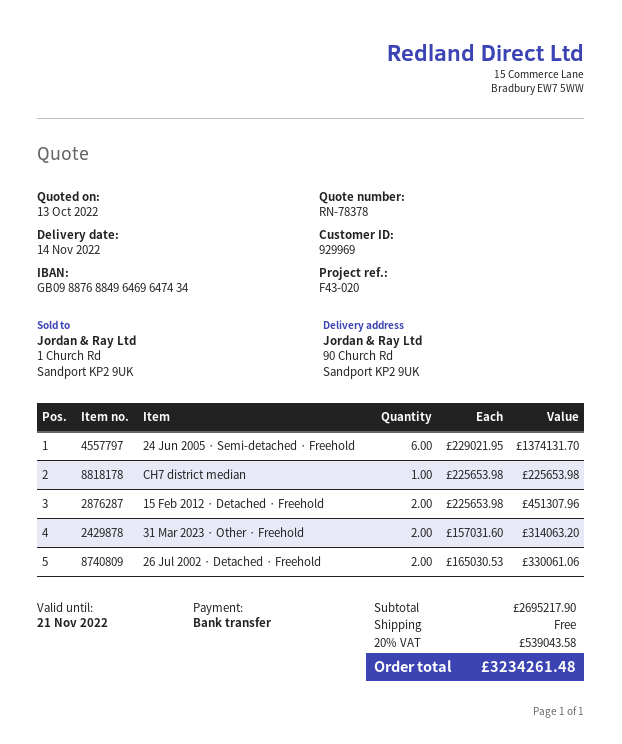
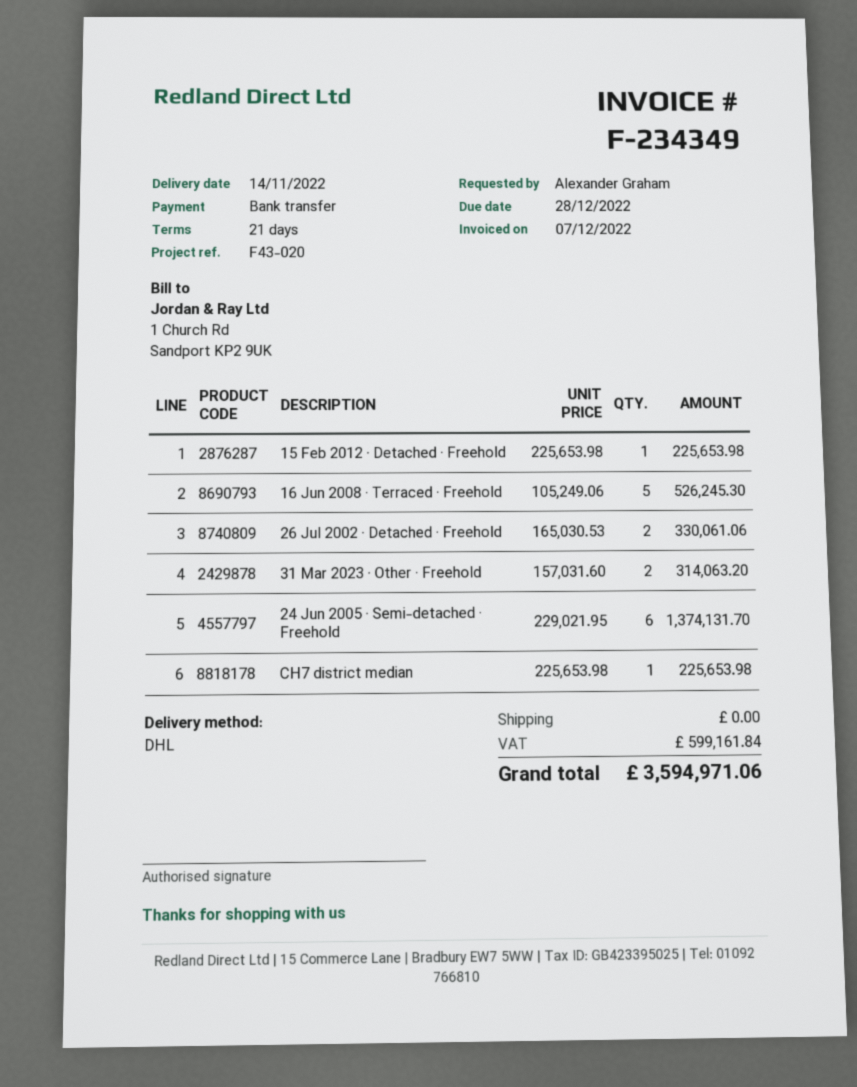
15 Feb 2012 · Detached · Freehold: 2 x 225653.98 = 451307.96 -> 1 x 225653.98 = 225653.98
16 Jun 2008 · Terraced · Freehold: none -> 5 x 105249.06 = 526245.30
tax: 539043.58 -> 599161.84
total: 3234261.48 -> 3594971.06

